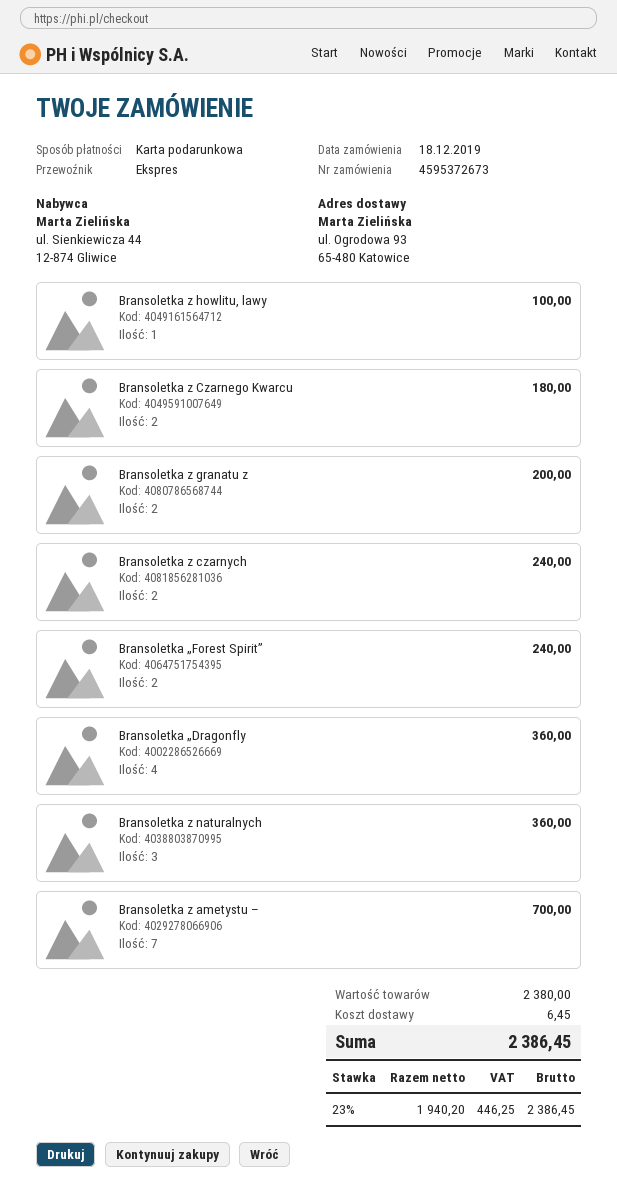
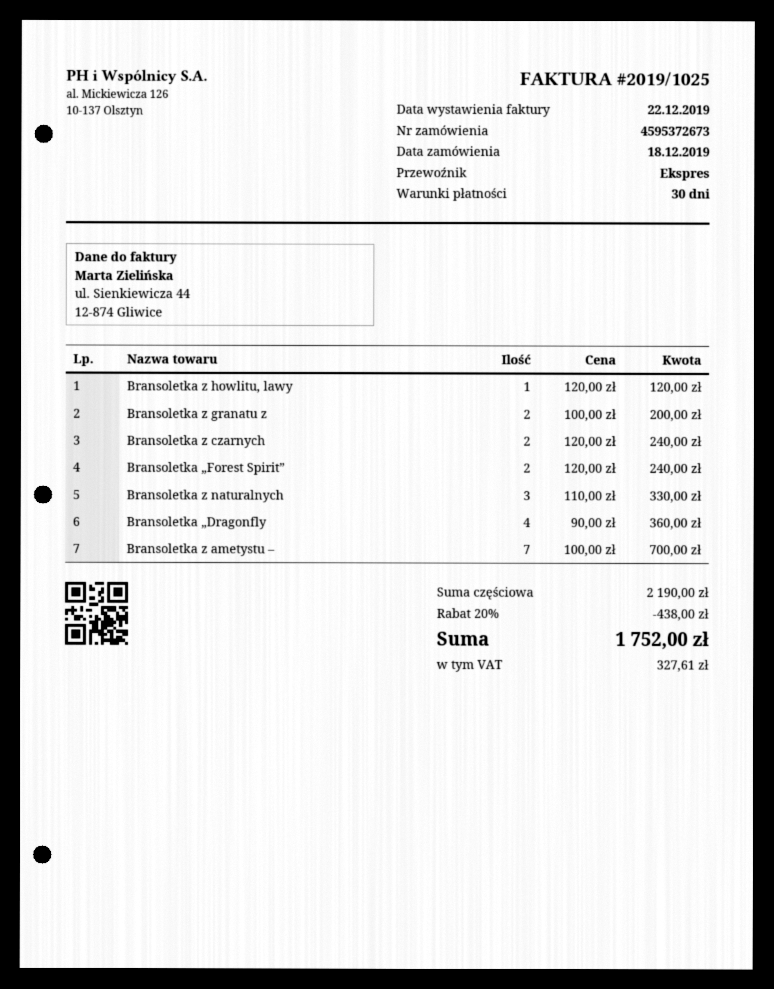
Bransoletka z howlitu, lawy: 1 for 100.00 -> 1 for 120.00
Bransoletka z Czarnego Kwarcu: 2 for 180.00 -> none
Bransoletka z naturalnych: 3 for 360.00 -> 3 for 330.00
subtotal: 2380.00 -> 2190.00
discount: none -> 20% = 438.00
shipping: 6.45 -> none
tax: 446.25 -> 327.61
total: 2386.45 -> 1752.00

